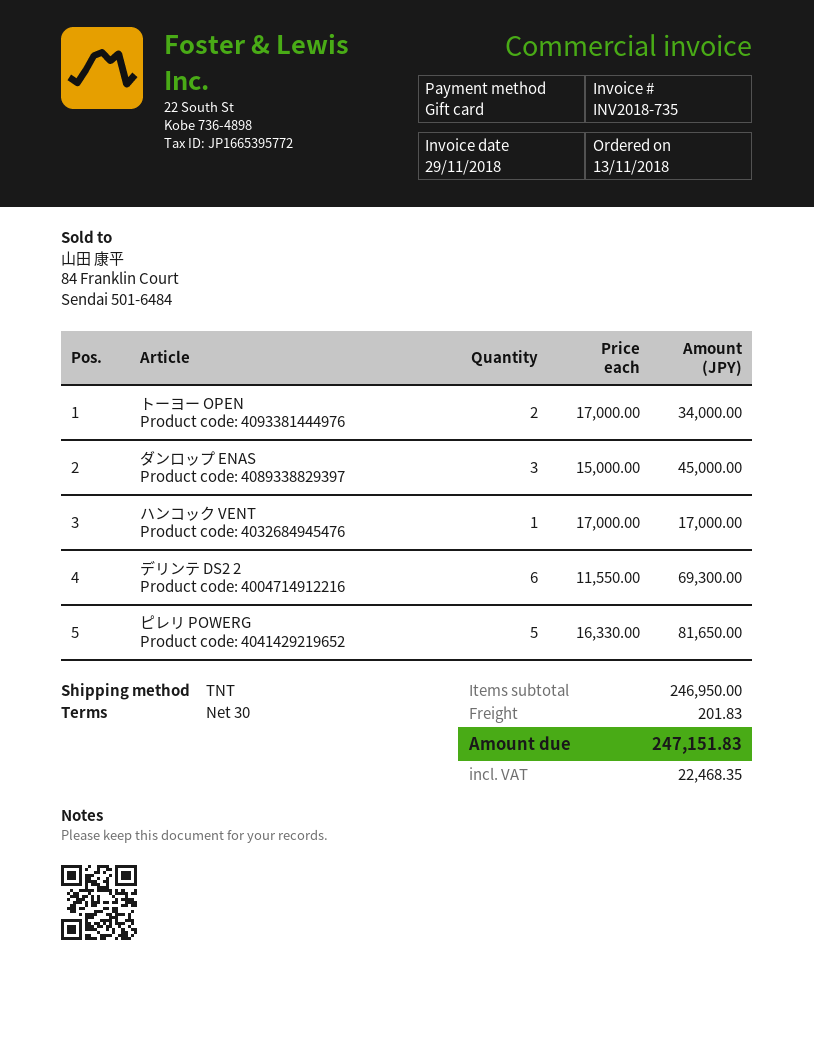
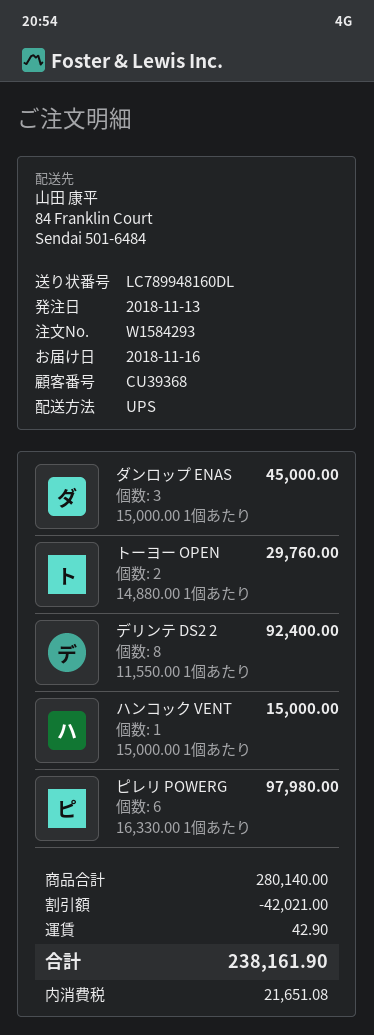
shipping method: TNT -> UPS
トーヨー OPEN: 2 x 17000.00 = 34000.00 -> 2 x 14880.00 = 29760.00
ハンコック VENT: 1 x 17000.00 = 17000.00 -> 1 x 15000.00 = 15000.00
デリンテ DS2 2: 6 x 11550.00 = 69300.00 -> 8 x 11550.00 = 92400.00
ピレリ POWERG: 5 x 16330.00 = 81650.00 -> 6 x 16330.00 = 97980.00
subtotal: 246950.00 -> 280140.00
discount: none -> 42021.00
shipping: 201.83 -> 42.90
tax: 22468.35 -> 21651.08
total: 247151.83 -> 238161.90

